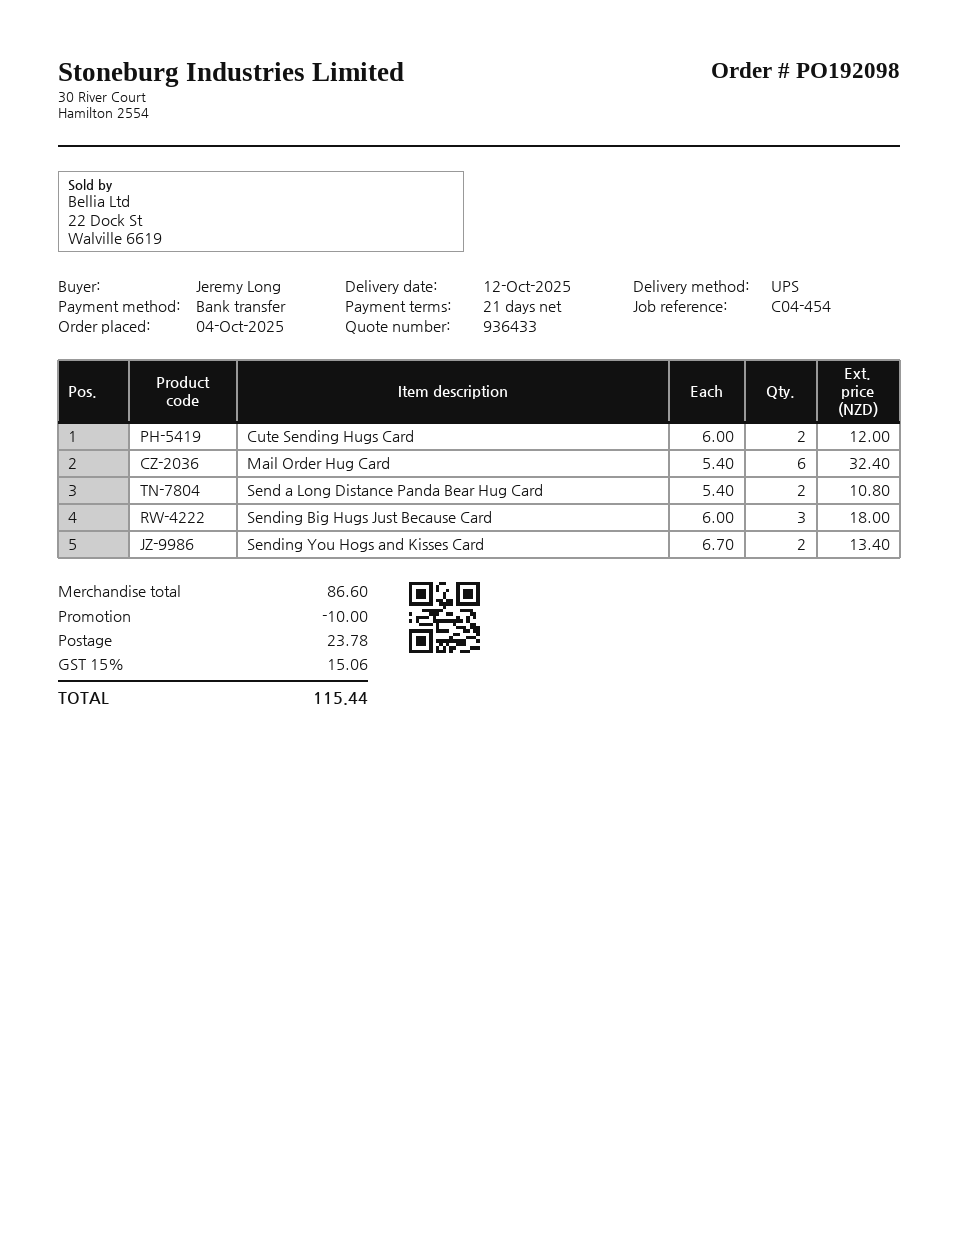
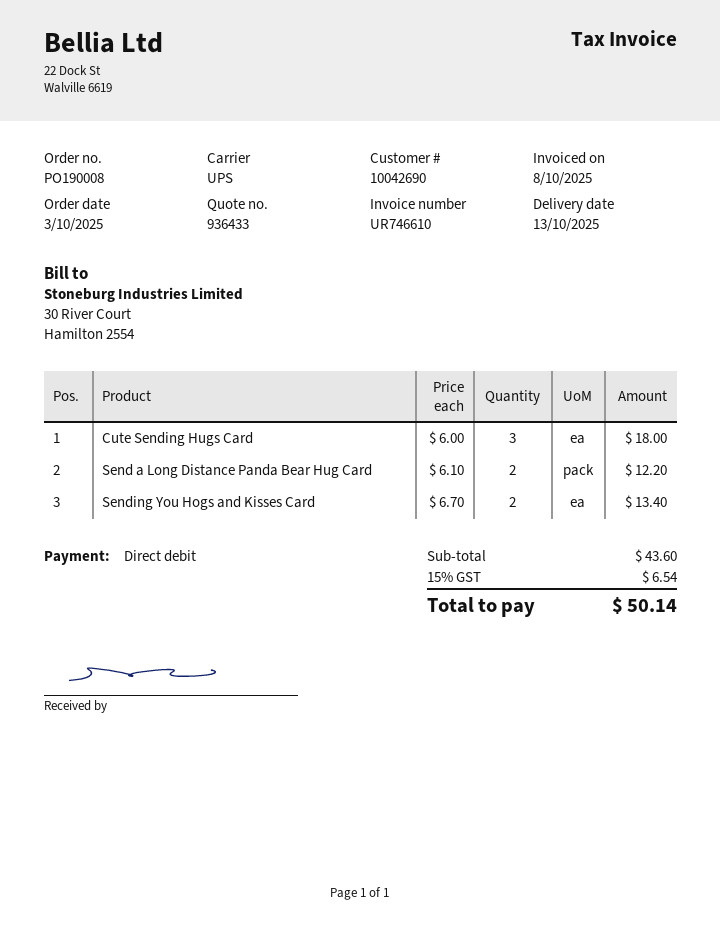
order number: PO192098 -> PO190008
order date: 2025-10-04 -> 2025-10-03
delivery date: 2025-10-12 -> 2025-10-13
payment method: bank transfer -> direct debit
Cute Sending Hugs Card: 2 x 6.00 = 12.00 -> 3 x 6.00 = 18.00
Mail Order Hug Card: 6 x 5.40 = 32.40 -> none
Send a Long Distance Panda Bear Hug Card: 2 x 5.40 = 10.80 -> 2 x 6.10 = 12.20
Sending Big Hugs Just Because Card: 3 x 6.00 = 18.00 -> none
subtotal: 86.60 -> 43.60
discount: 10.00 -> none
shipping: 23.78 -> none
tax: 15% = 15.06 -> 15% = 6.54
total: 115.44 -> 50.14

